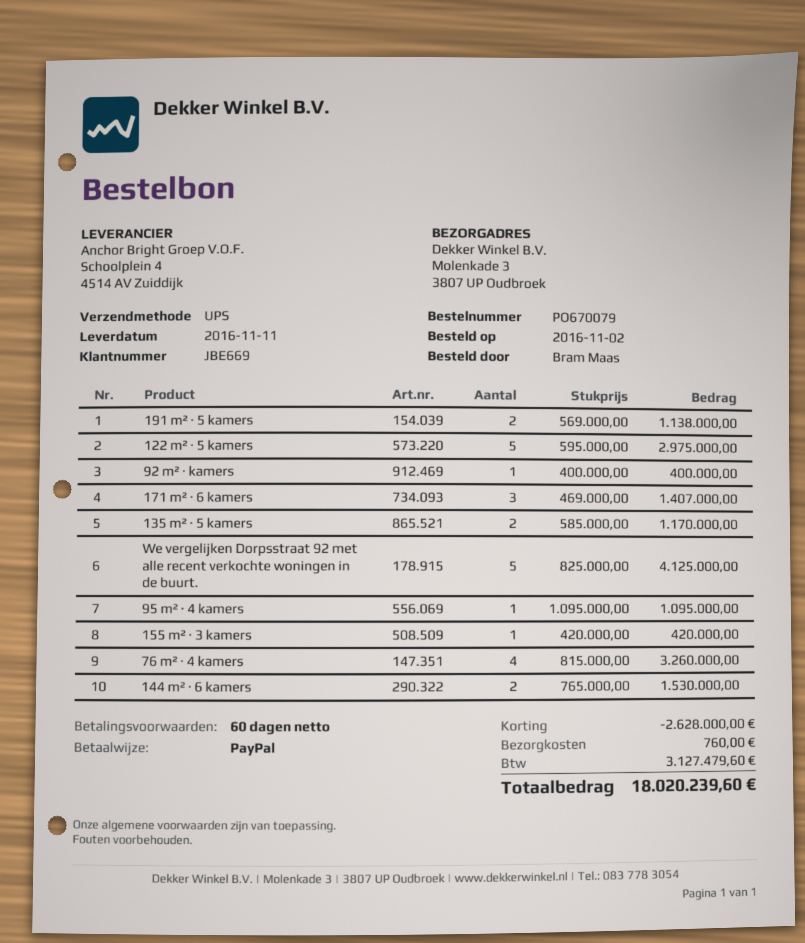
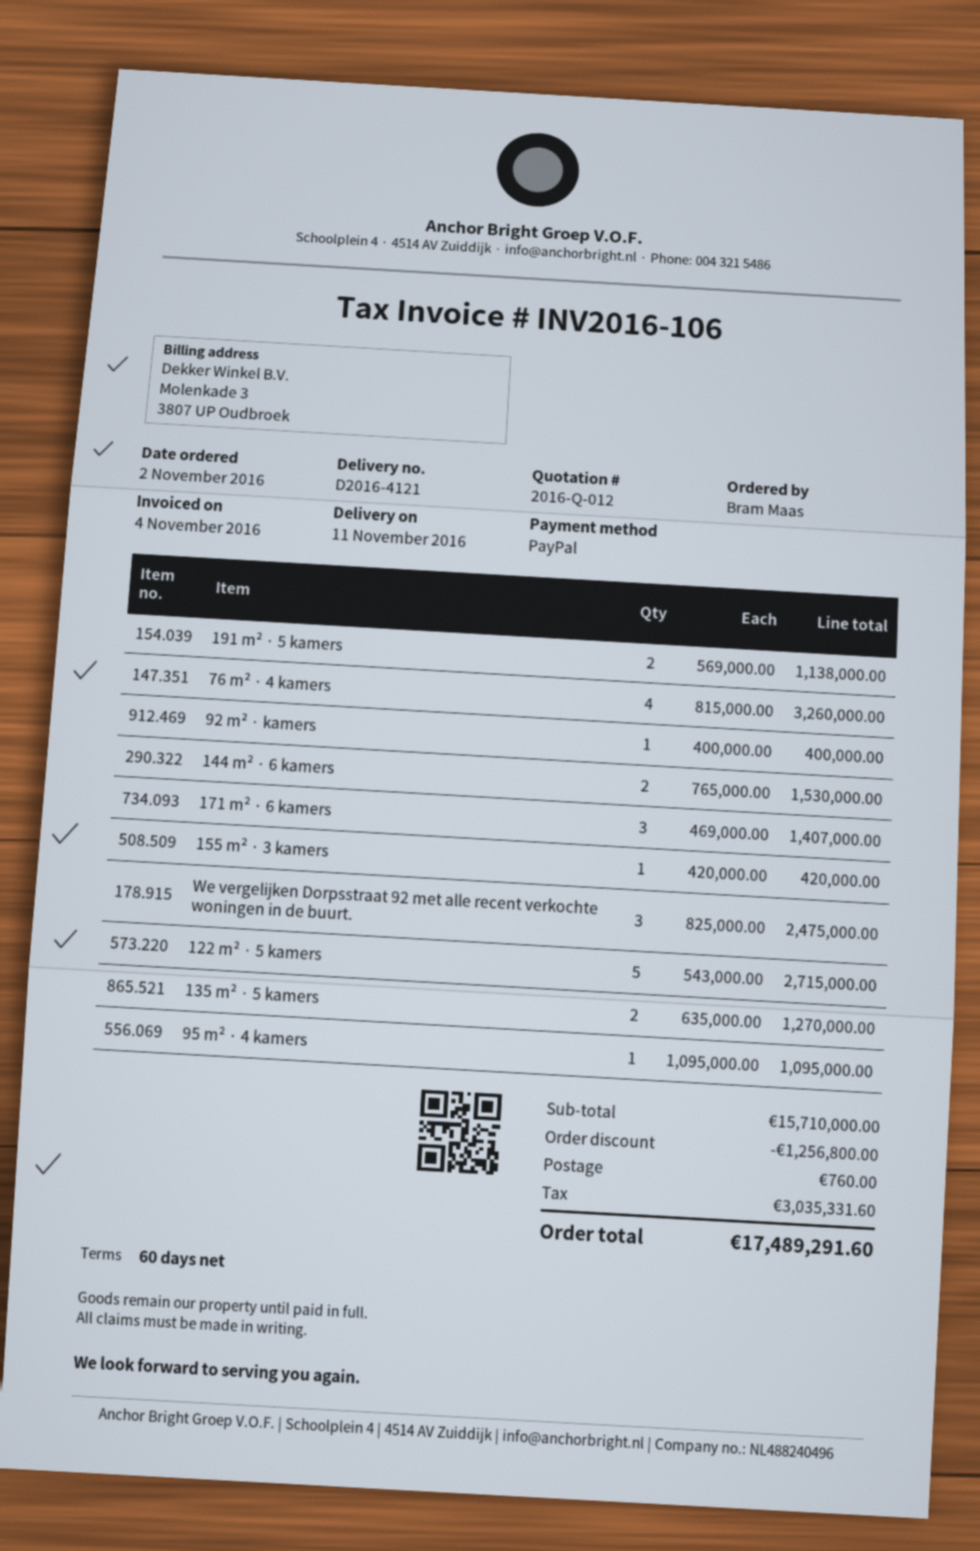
122 m² · 5 kamers: 5 x 595000.00 = 2975000.00 -> 5 x 543000.00 = 2715000.00
135 m² · 5 kamers: 2 x 585000.00 = 1170000.00 -> 2 x 635000.00 = 1270000.00
We vergelijken Dorpsstraat 92 met alle recent verkochte woningen in de buurt.: 5 x 825000.00 = 4125000.00 -> 3 x 825000.00 = 2475000.00
discount: 2628000.00 -> 1256800.00
tax: 3127479.60 -> 3035331.60
total: 18020239.60 -> 17489291.60

